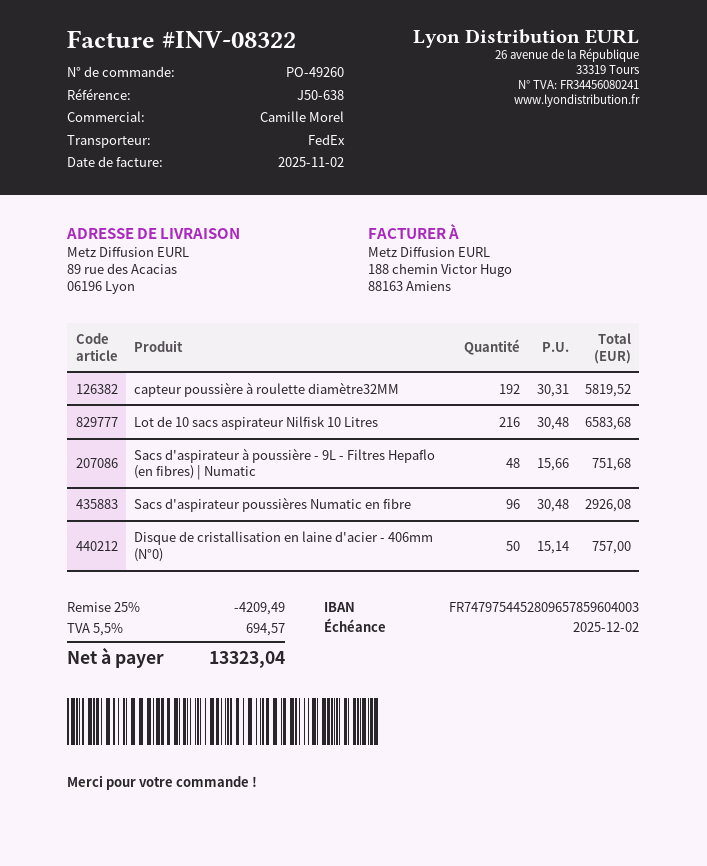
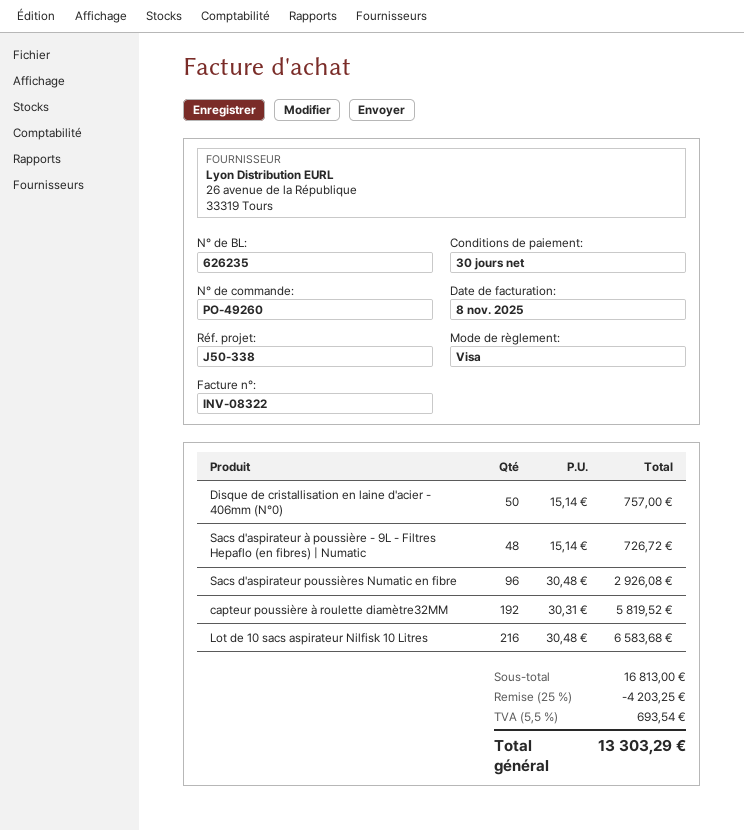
invoice date: 2025-11-02 -> 2025-11-08
reference: J50-638 -> J50-338
Sacs d'aspirateur à poussière - 9L - Filtres Hepaflo (en fibres) | Numatic: 48 x 15.66 = 751.68 -> 48 x 15.14 = 726.72
discount: 25% = 4209.49 -> 25% = 4203.25
tax: 5.5% = 694.57 -> 5.5% = 693.54
total: 13323.04 -> 13303.29

